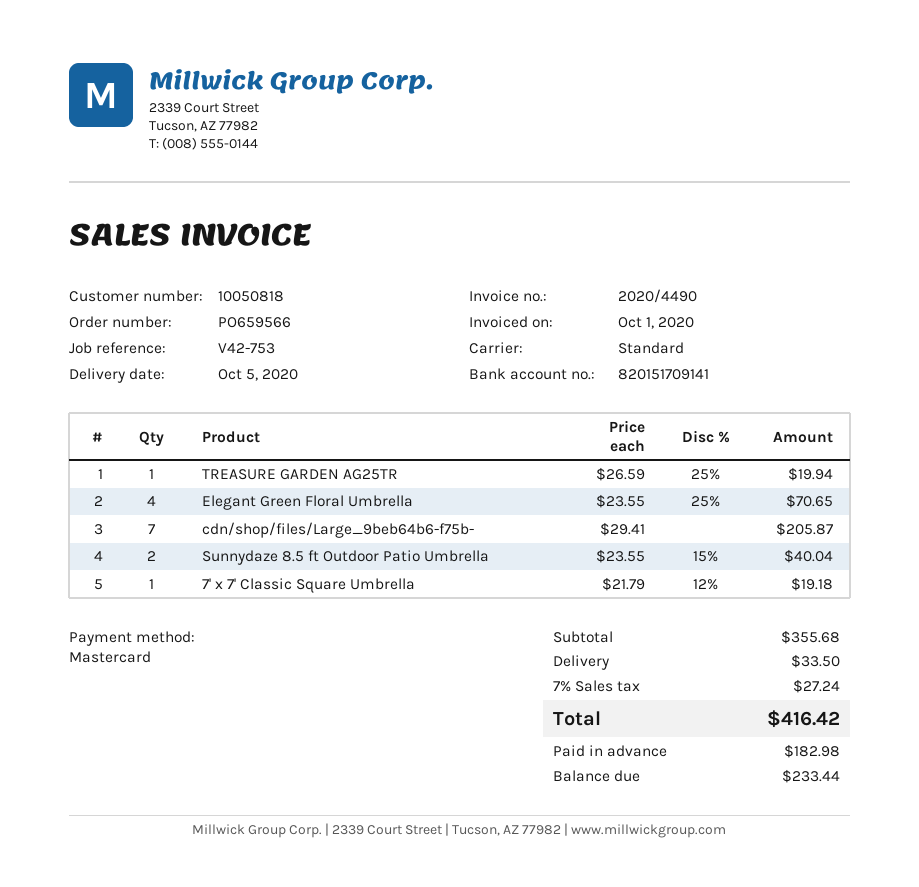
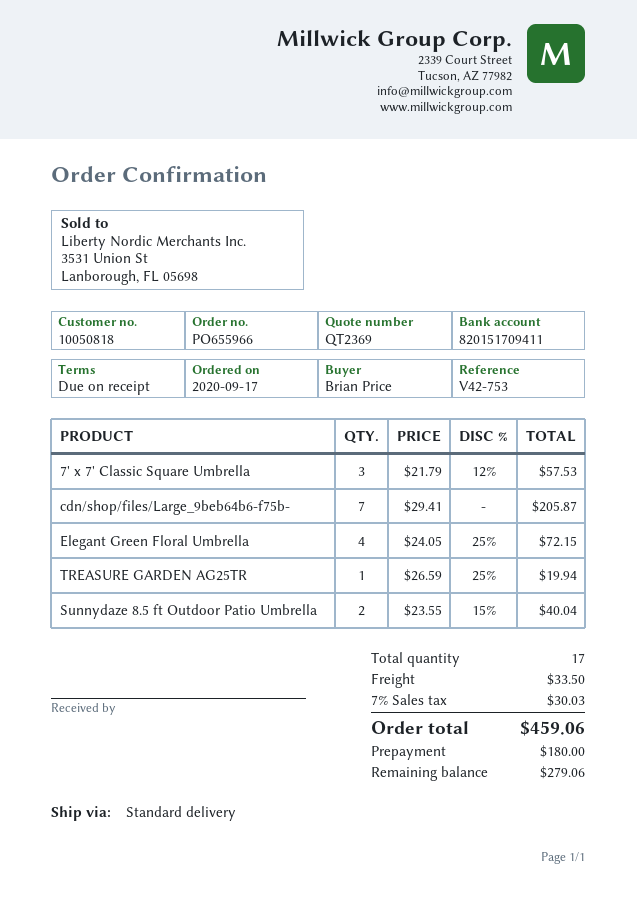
order number: PO659566 -> PO655966
bank account: 820151709141 -> 820151709411
Elegant Green Floral Umbrella: 4 x 23.55 - 25% = 70.65 -> 4 x 24.05 - 25% = 72.15
7' x 7' Classic Square Umbrella: 1 x 21.79 - 12% = 19.18 -> 3 x 21.79 - 12% = 57.53
tax: 7% = 27.24 -> 7% = 30.03
total: 416.42 -> 459.06
deposit: 182.98 -> 180.00
balance: 233.44 -> 279.06

